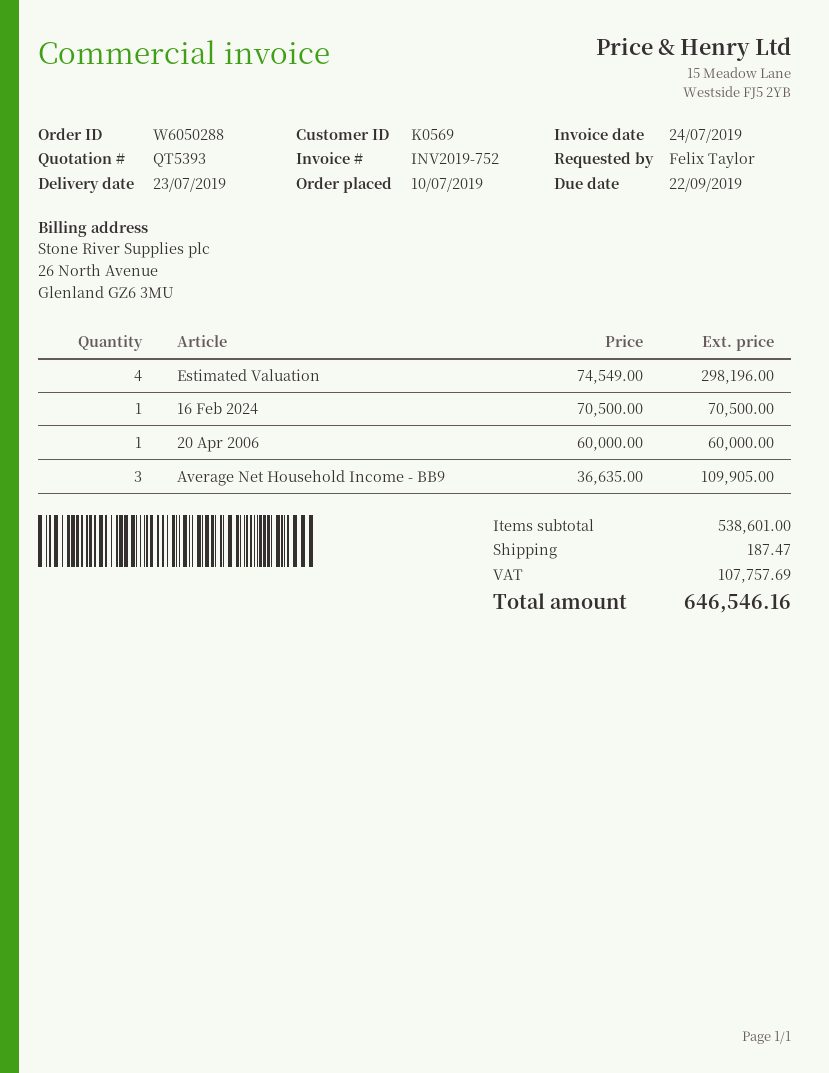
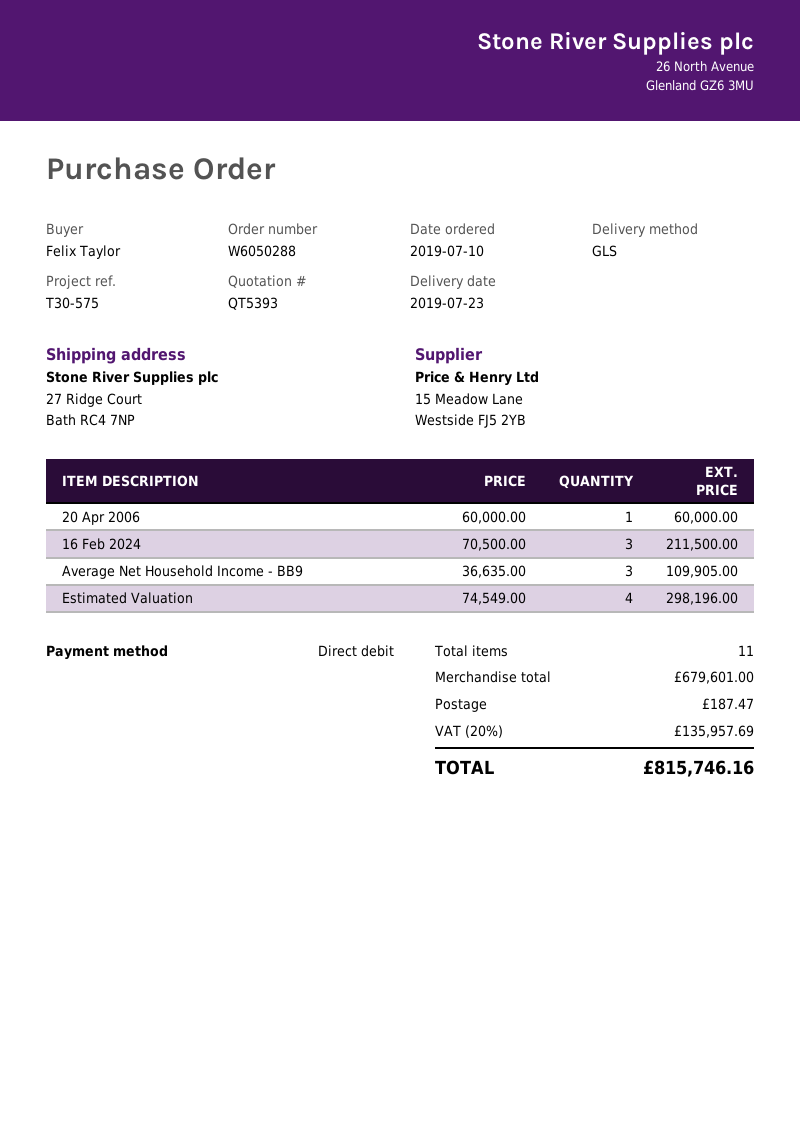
16 Feb 2024: 1 x 70500.00 = 70500.00 -> 3 x 70500.00 = 211500.00
subtotal: 538601.00 -> 679601.00
tax: 107757.69 -> 135957.69
total: 646546.16 -> 815746.16

